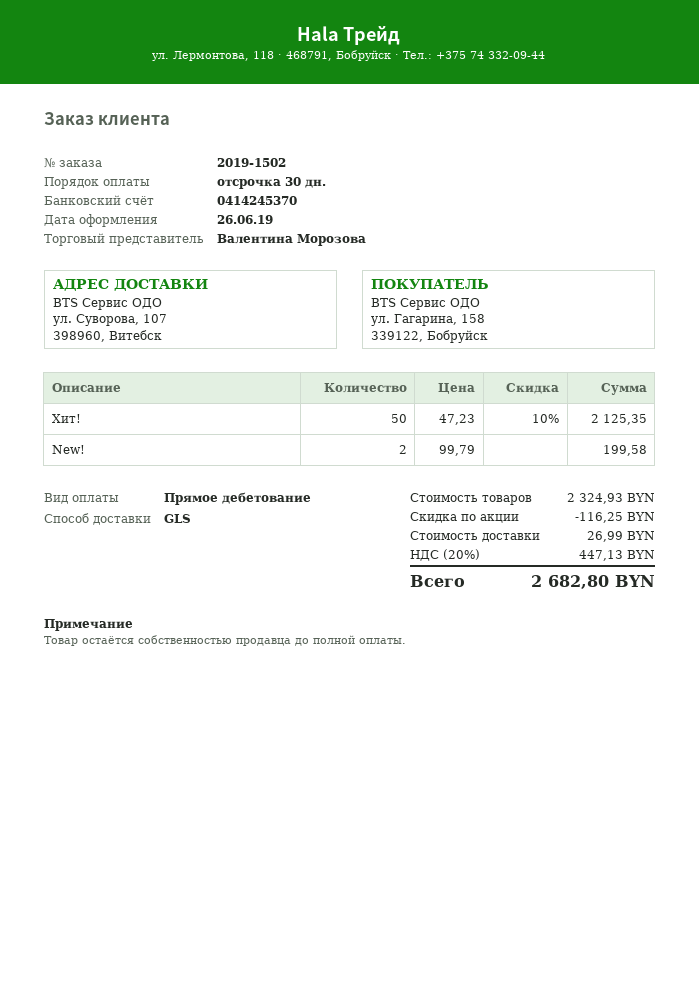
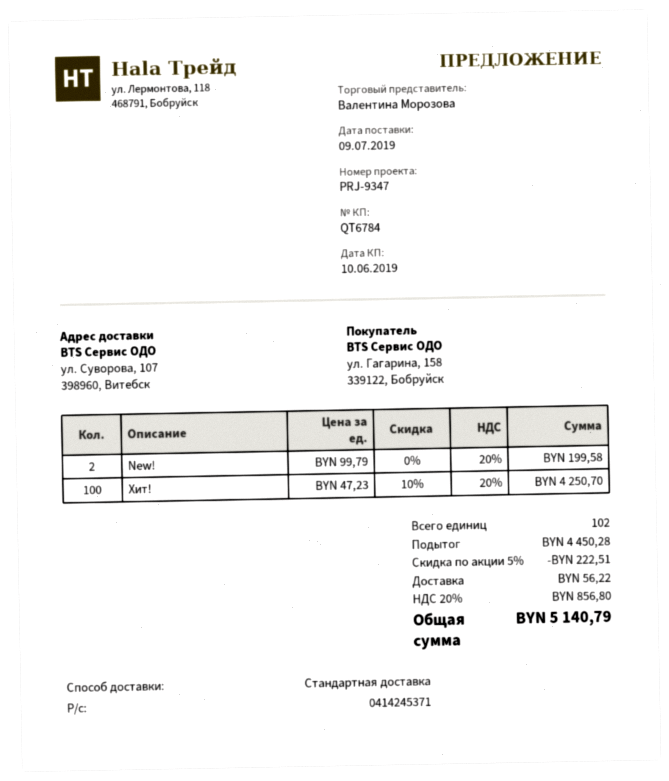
bank account: 0414245370 -> 0414245371
shipping method: GLS -> standard
Хит!: 50 x 47.23 - 10% = 2125.35 -> 100 x 47.23 - 10% = 4250.70
subtotal: 2324.93 -> 4450.28
discount: 116.25 -> 222.51
shipping: 26.99 -> 56.22
tax: 20% = 447.13 -> 20% = 856.80
total: 2682.80 -> 5140.79

